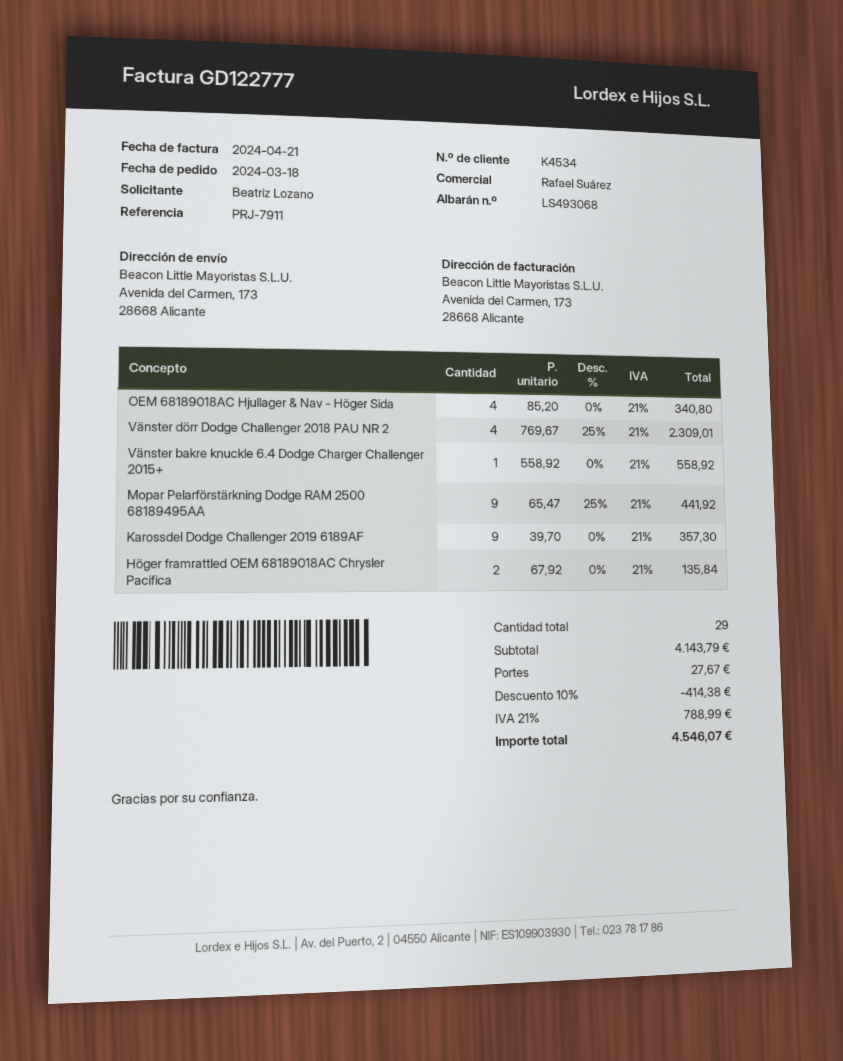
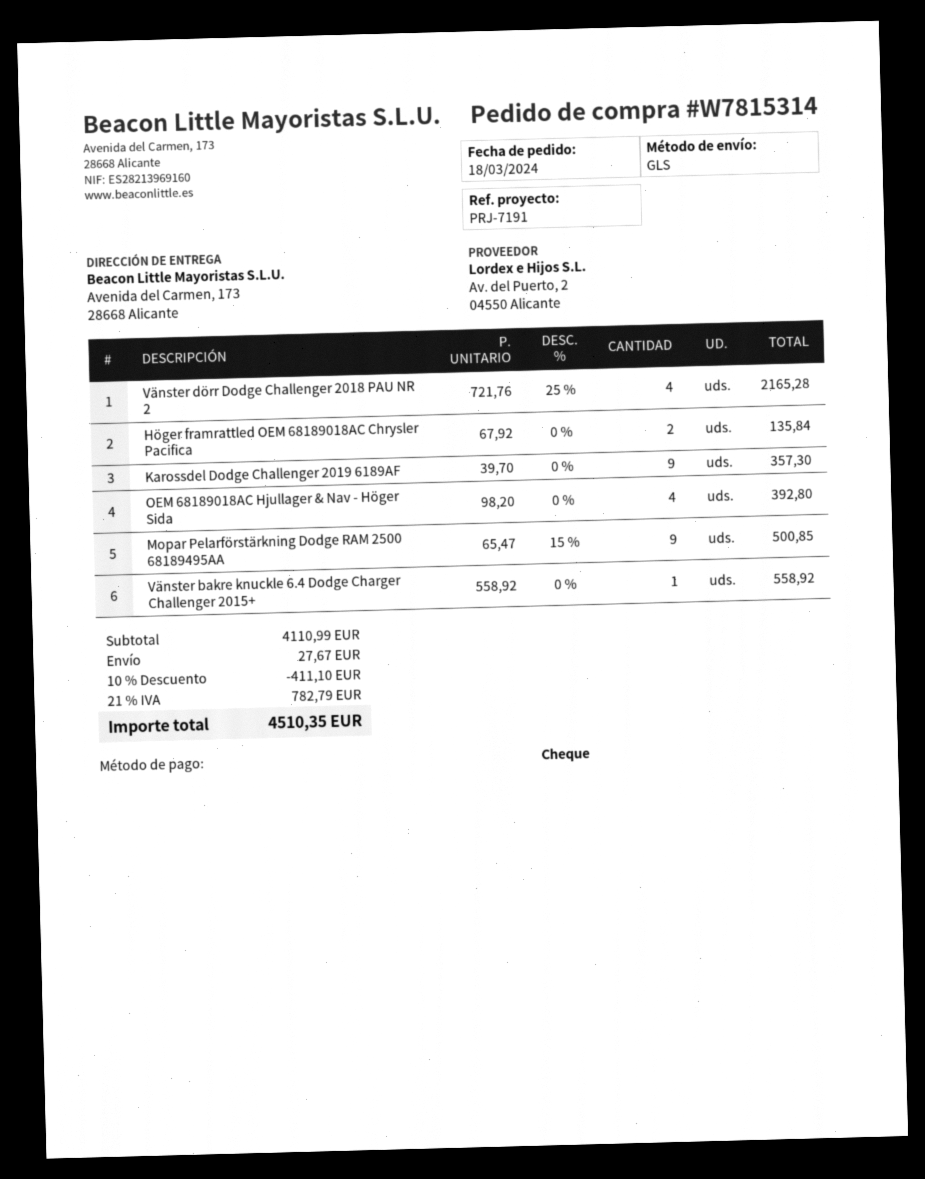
reference: PRJ-7911 -> PRJ-7191
OEM 68189018AC Hjullager & Nav - Höger Sida: 4 x 85.20 = 340.80 -> 4 x 98.20 = 392.80
Vänster dörr Dodge Challenger 2018 PAU NR 2: 4 x 769.67 - 25% = 2309.01 -> 4 x 721.76 - 25% = 2165.28
Mopar Pelarförstärkning Dodge RAM 2500 68189495AA: 9 x 65.47 - 25% = 441.92 -> 9 x 65.47 - 15% = 500.85
subtotal: 4143.79 -> 4110.99
discount: 10% = 414.38 -> 10% = 411.10
tax: 21% = 788.99 -> 21% = 782.79
total: 4546.07 -> 4510.35

